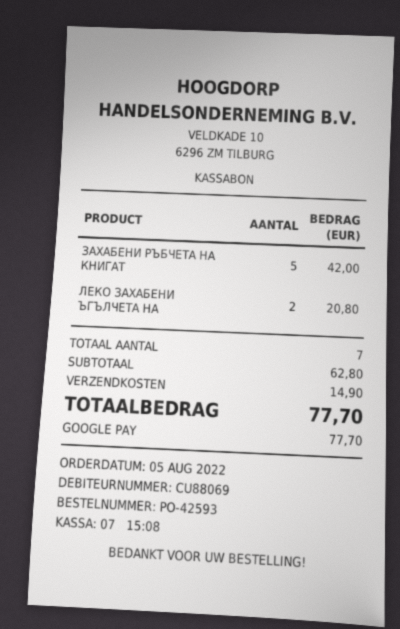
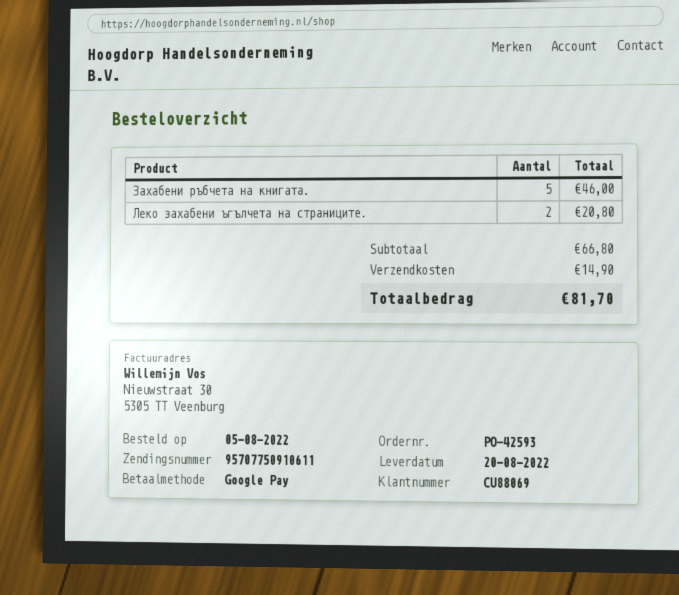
ЗАХАБЕНИ РЪБЧЕТА НА КНИГАТ: 5 for 42.00 -> 5 for 46.00
subtotal: 62.80 -> 66.80
total: 77.70 -> 81.70

